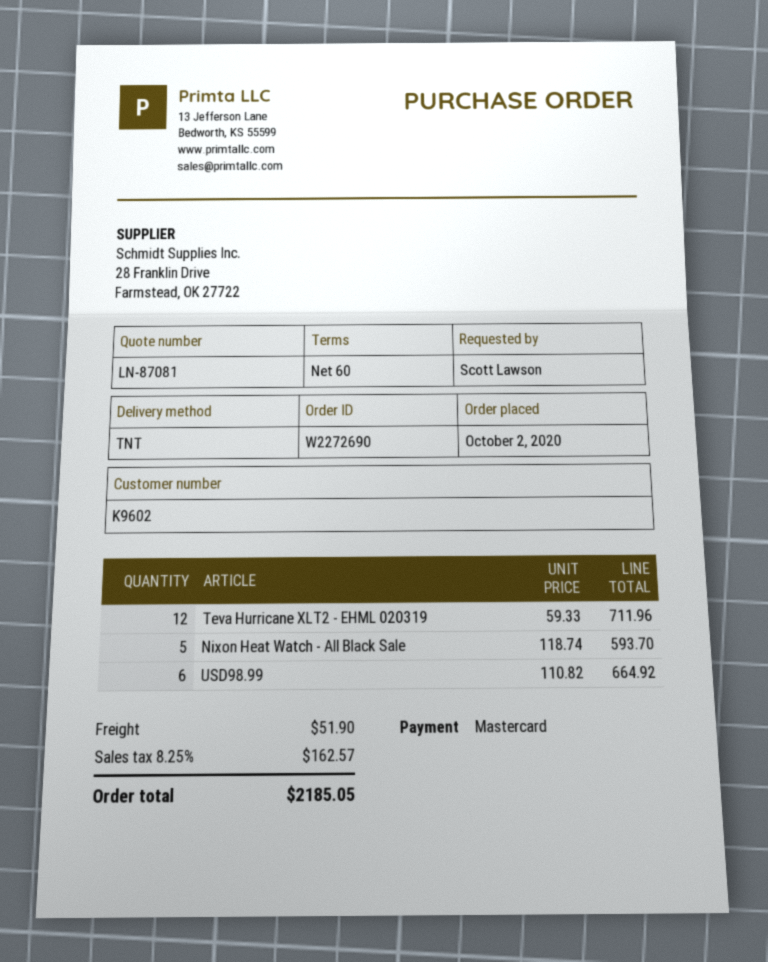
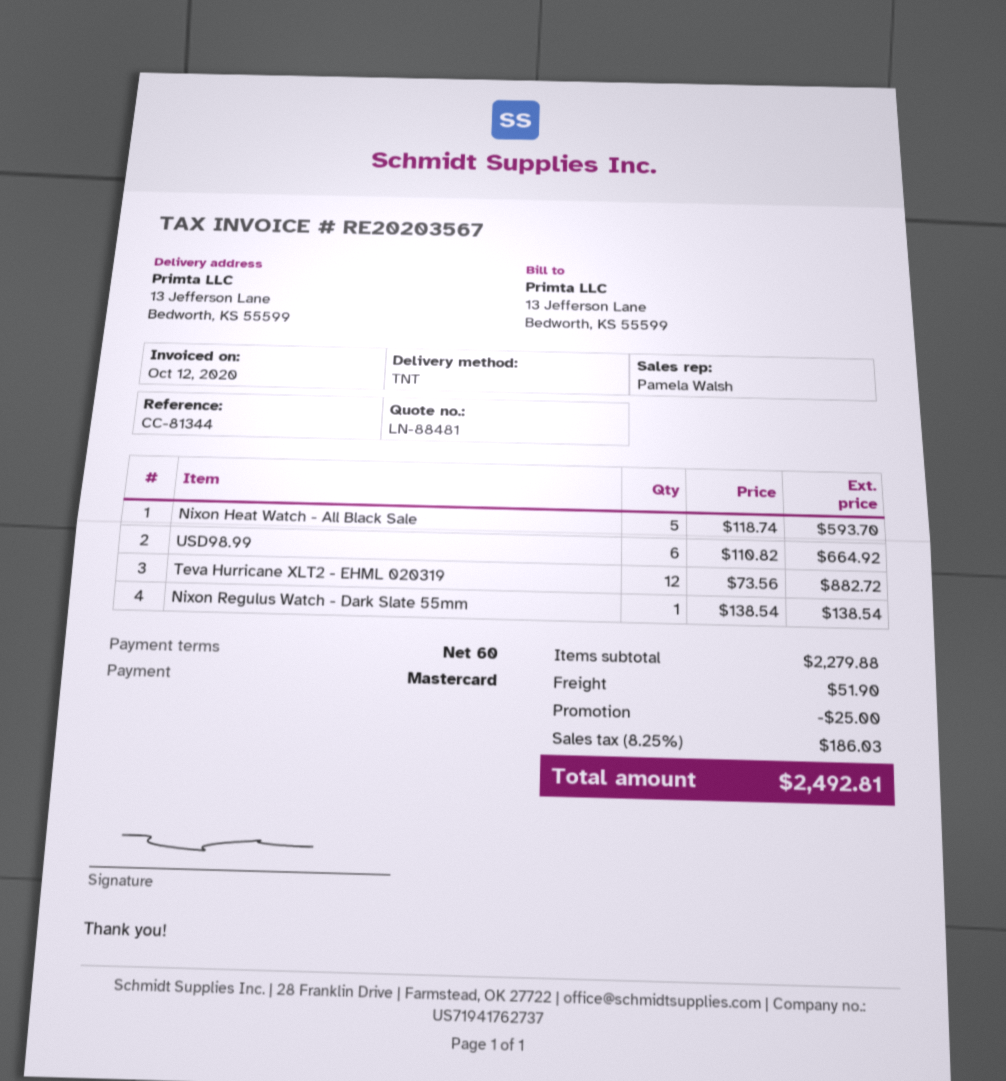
quote number: LN-87081 -> LN-88481
Teva Hurricane XLT2 - EHML 020319: 12 x 59.33 = 711.96 -> 12 x 73.56 = 882.72
Nixon Regulus Watch - Dark Slate 55mm: none -> 1 x 138.54 = 138.54
discount: none -> 25.00
tax: 8.25% = 162.57 -> 8.25% = 186.03
total: 2185.05 -> 2492.81

